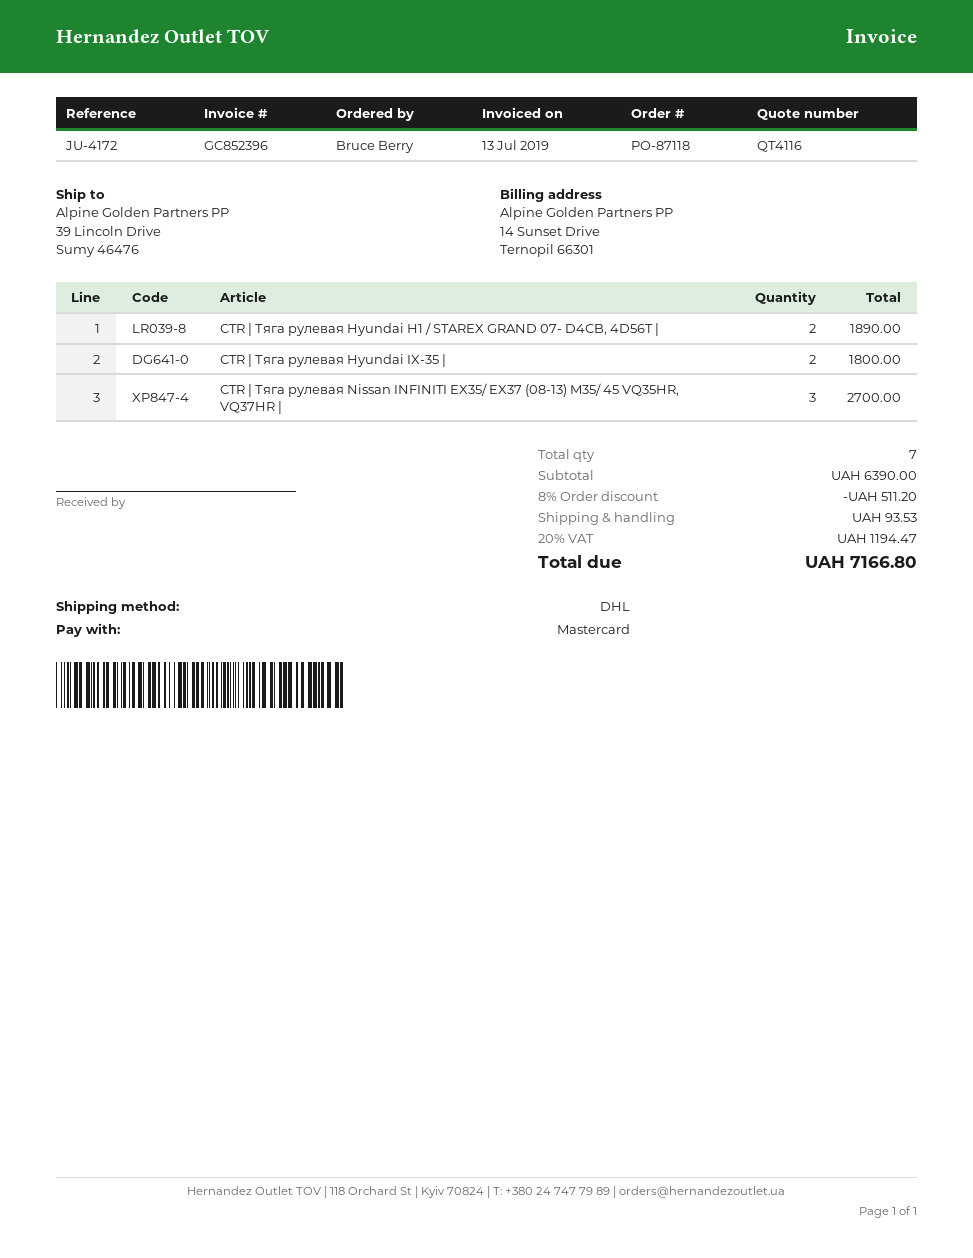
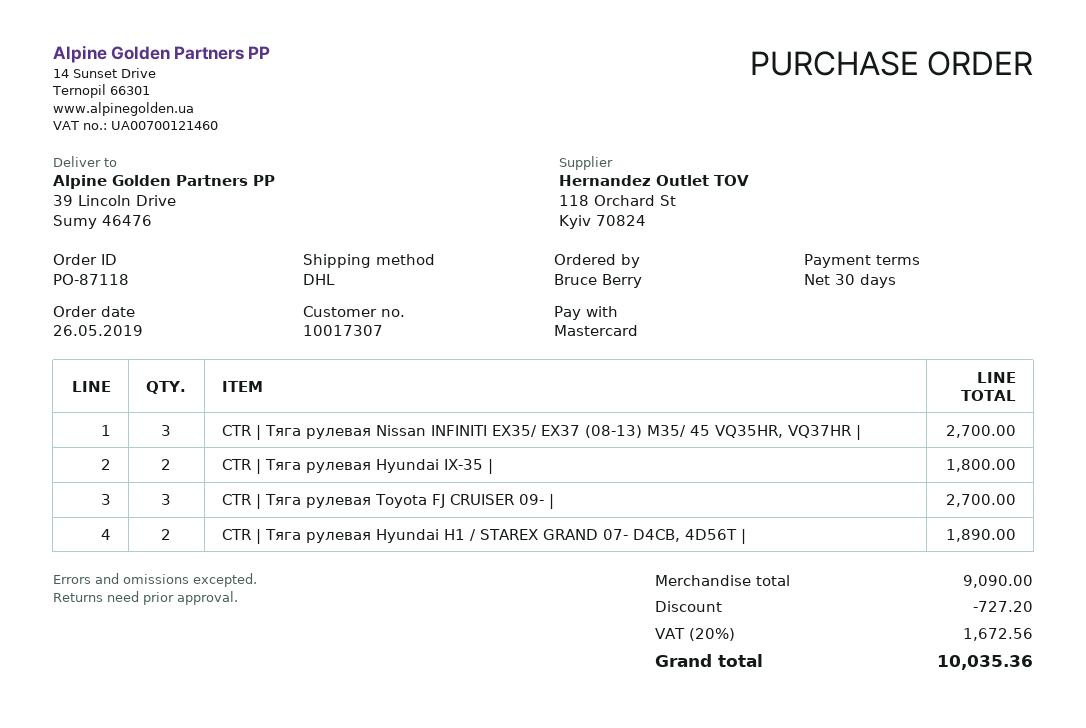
CTR | Тяга рулевая Toyota FJ CRUISER 09- |: none -> 3 for 2700.00
subtotal: 6390.00 -> 9090.00
discount: 511.20 -> 727.20
shipping: 93.53 -> none
tax: 20% = 1194.47 -> 20% = 1672.56
total: 7166.80 -> 10035.36

